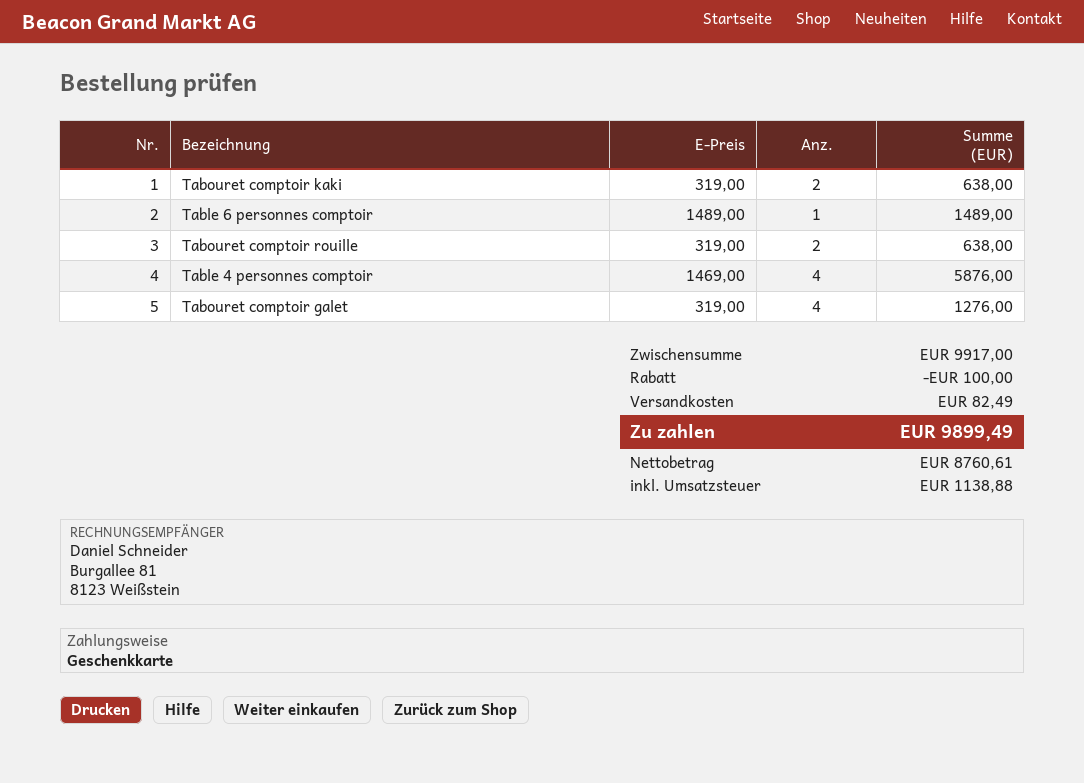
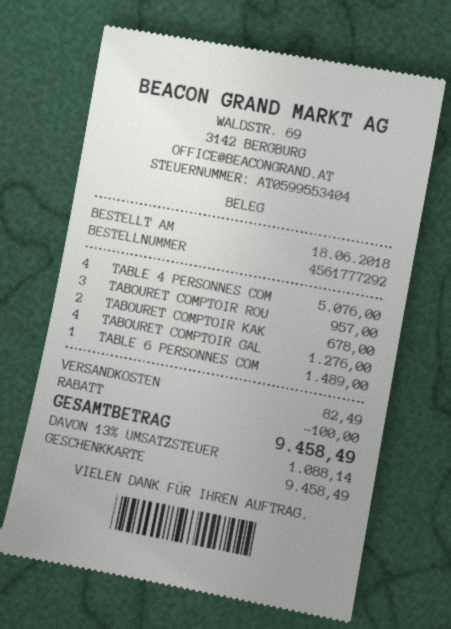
Tabouret comptoir kaki: 2 for 638.00 -> 2 for 678.00
Tabouret comptoir rouille: 2 for 638.00 -> 3 for 957.00
Table 4 personnes comptoir: 4 for 5876.00 -> 4 for 5076.00
tax: 1138.88 -> 1088.14
total: 9899.49 -> 9458.49

